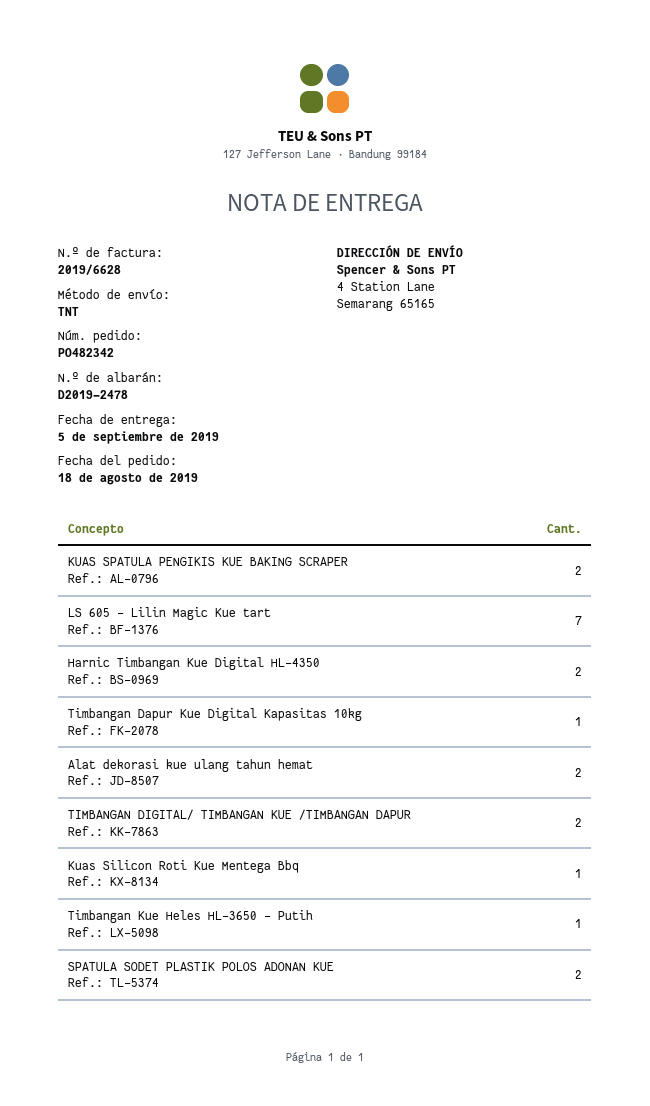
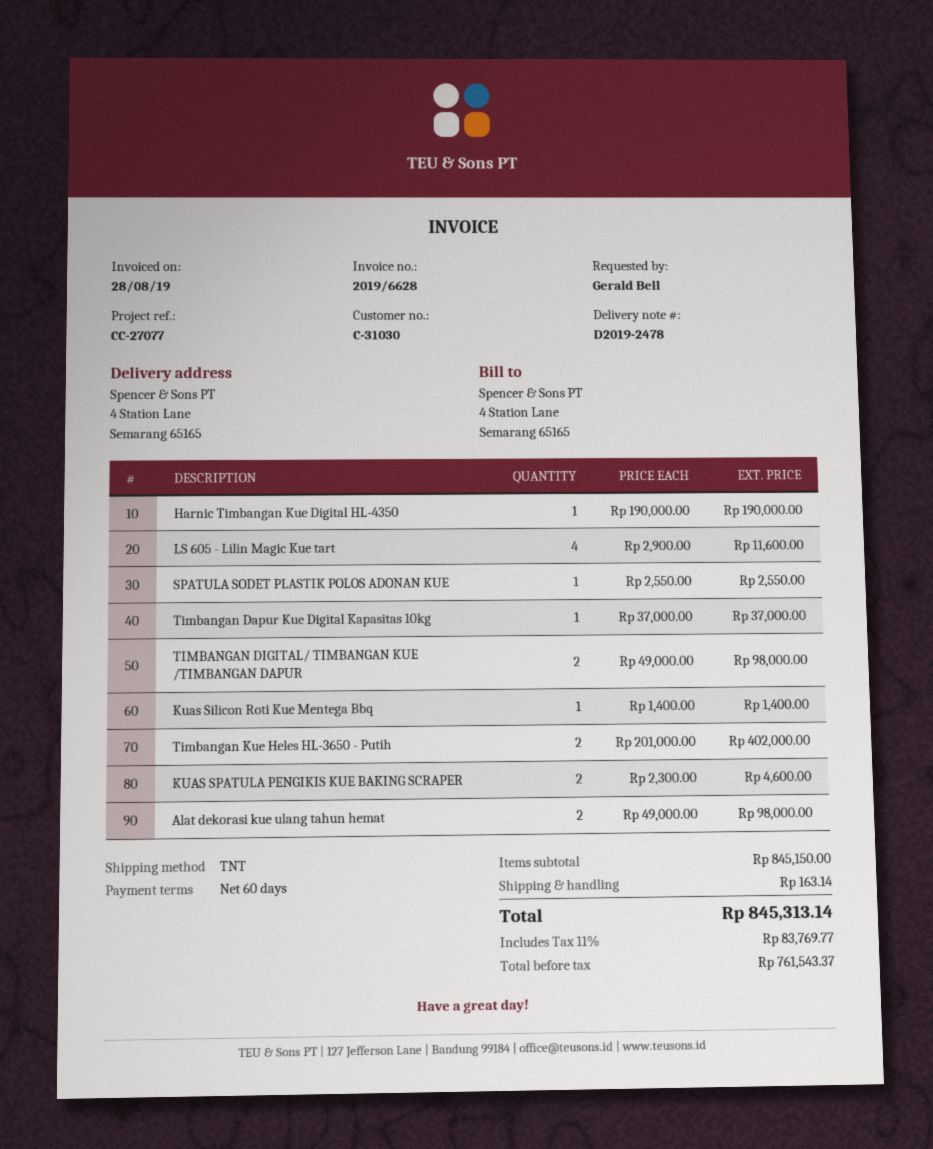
LS 605 - Lilin Magic Kue tart: 7 -> 4
Harnic Timbangan Kue Digital HL-4350: 2 -> 1
Timbangan Kue Heles HL-3650 - Putih: 1 -> 2
SPATULA SODET PLASTIK POLOS ADONAN KUE: 2 -> 1

